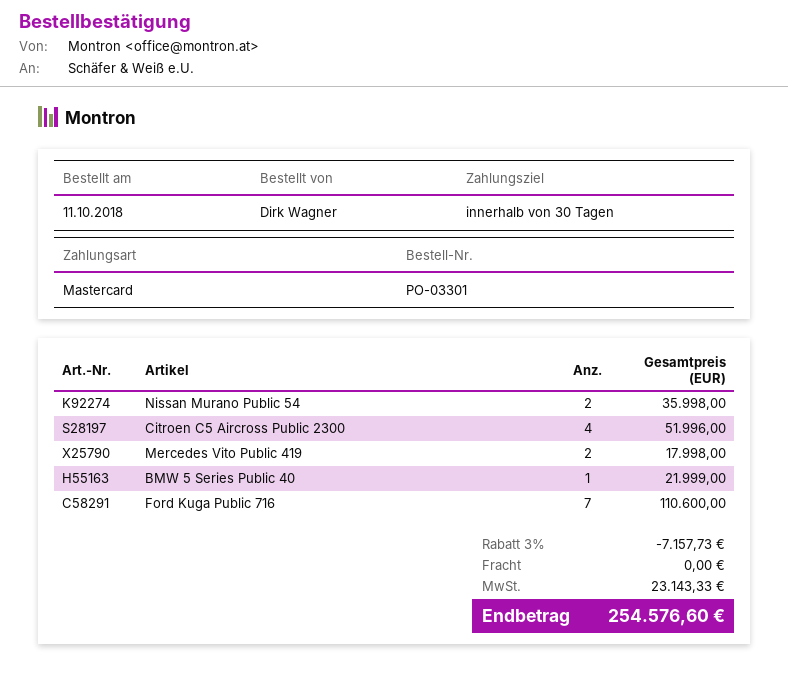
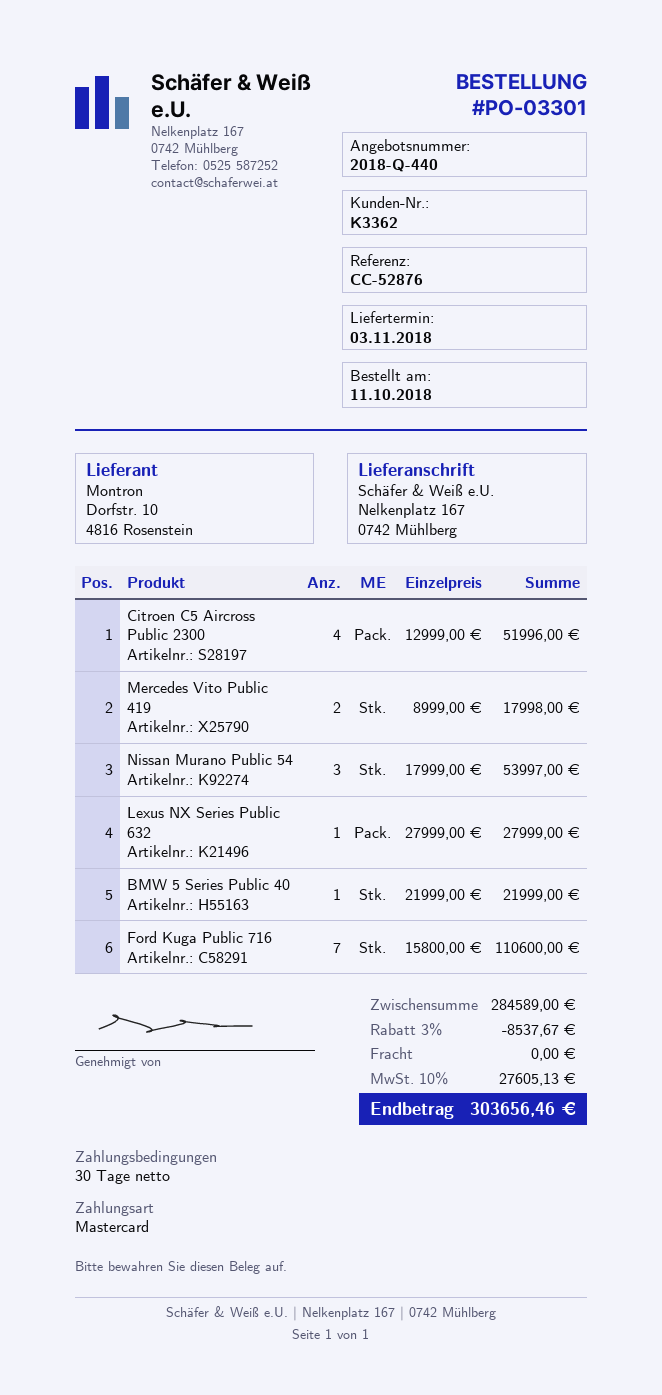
Nissan Murano Public 54: 2 for 35998.00 -> 3 for 53997.00
Lexus NX Series Public 632: none -> 1 for 27999.00
discount: 3% = 7157.73 -> 3% = 8537.67
tax: 23143.33 -> 27605.13
total: 254576.60 -> 303656.46

